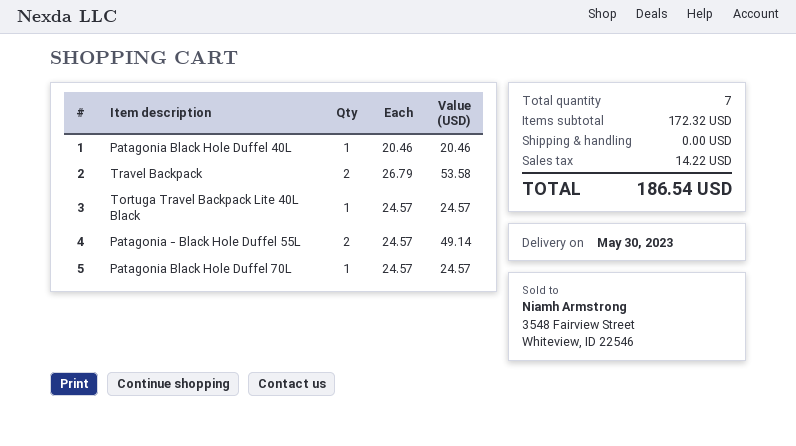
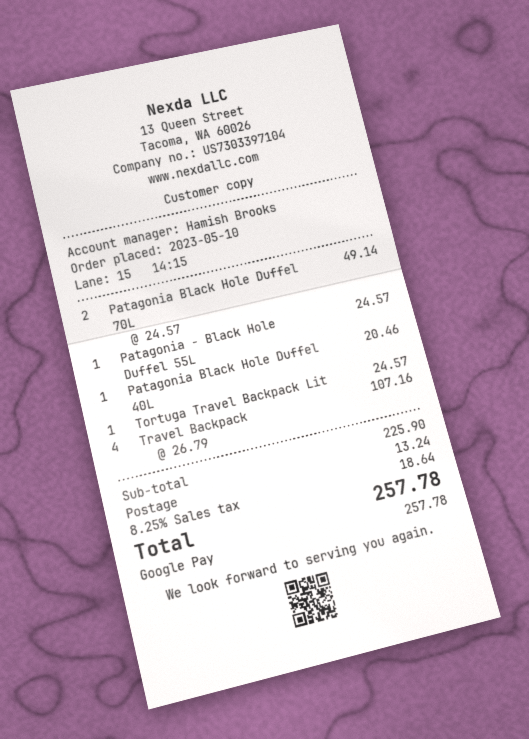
Travel Backpack: 2 x 26.79 = 53.58 -> 4 x 26.79 = 107.16
Patagonia - Black Hole Duffel 55L: 2 x 24.57 = 49.14 -> 1 x 24.57 = 24.57
Patagonia Black Hole Duffel 70L: 1 x 24.57 = 24.57 -> 2 x 24.57 = 49.14
subtotal: 172.32 -> 225.90
shipping: 0.00 -> 13.24
tax: 14.22 -> 18.64
total: 186.54 -> 257.78

